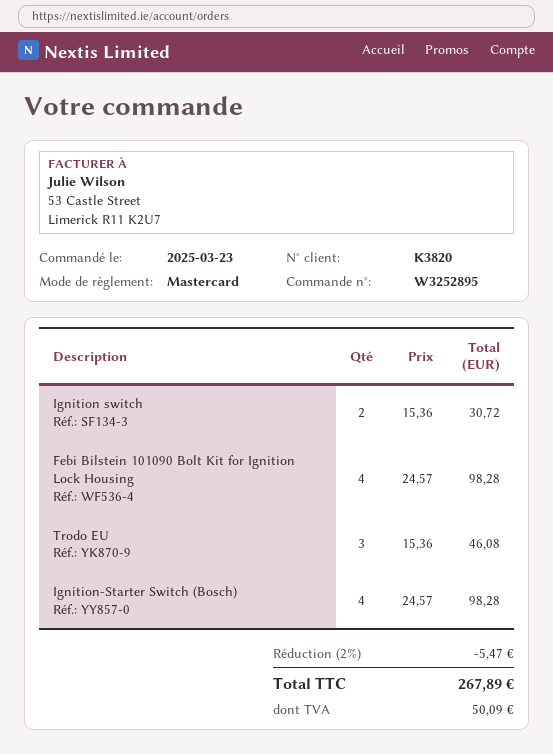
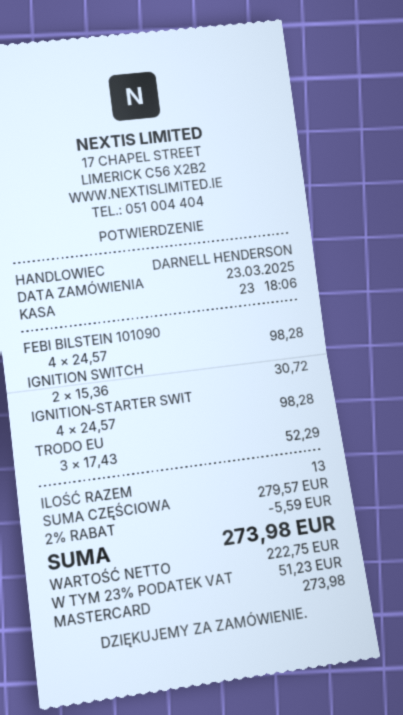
Trodo EU: 3 x 15.36 = 46.08 -> 3 x 17.43 = 52.29
discount: 2% = 5.47 -> 2% = 5.59
tax: 50.09 -> 51.23
total: 267.89 -> 273.98

